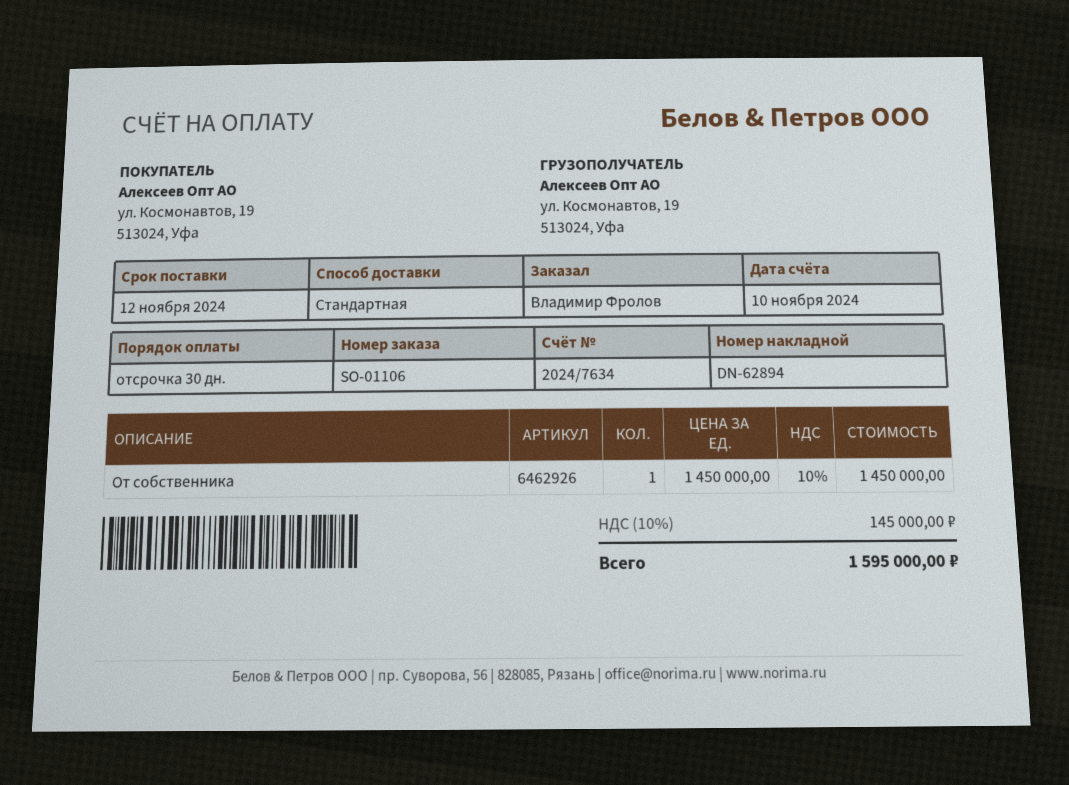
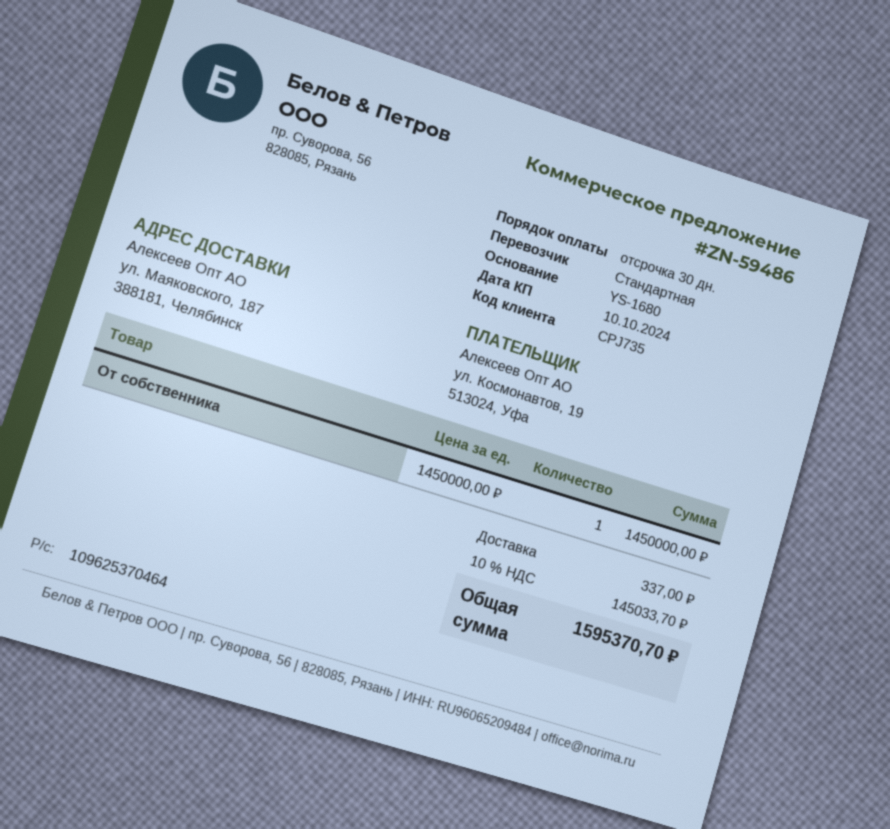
ship to: ул. Космонавтов, 19, 513024, Уфа -> ул. Маяковского, 187, 388181, Челябинск
shipping: none -> 337.00
tax: 10% = 145000.00 -> 10% = 145033.70
total: 1595000.00 -> 1595370.70

